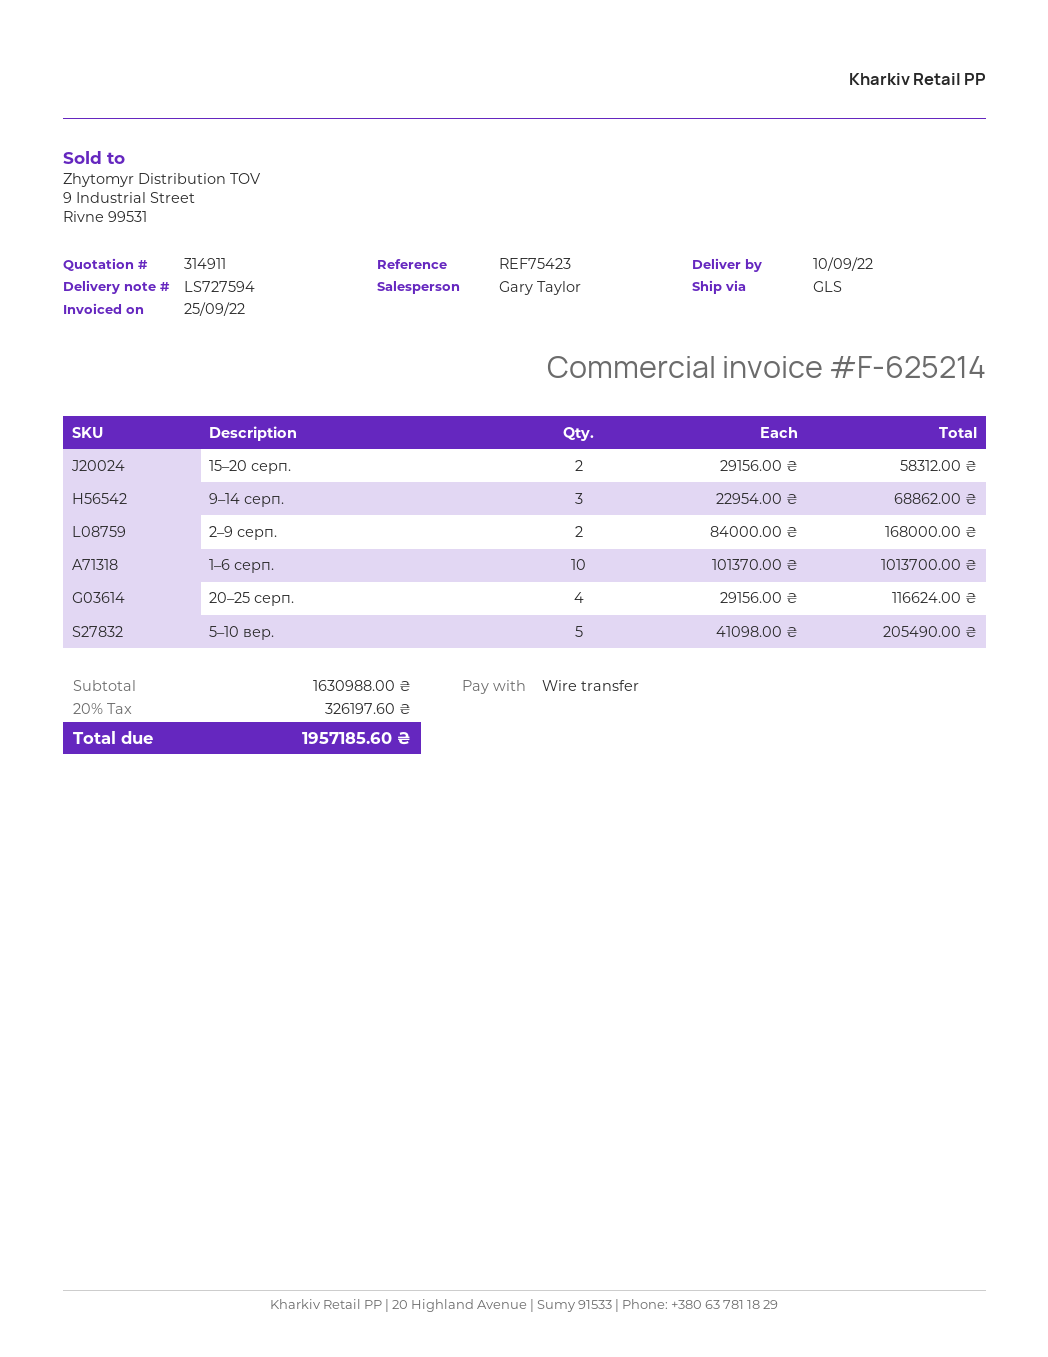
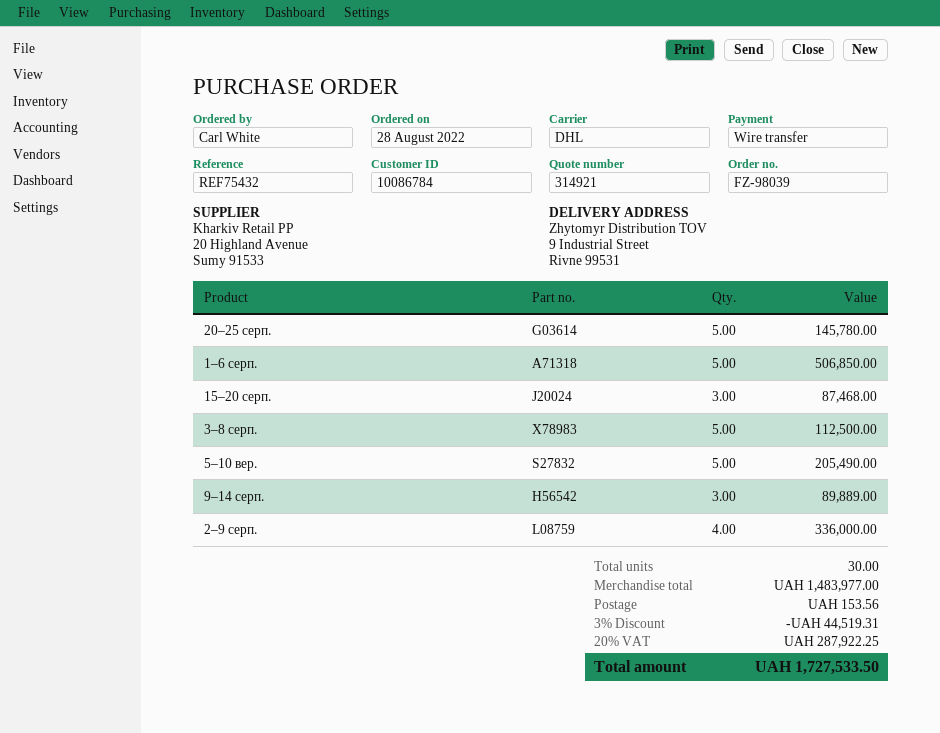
quote number: 314911 -> 314921
reference: REF75423 -> REF75432
shipping method: GLS -> DHL
15–20 серп.: 2 for 58312.00 -> 3 for 87468.00
9–14 серп.: 3 for 68862.00 -> 3 for 89889.00
2–9 серп.: 2 for 168000.00 -> 4 for 336000.00
1–6 серп.: 10 for 1013700.00 -> 5 for 506850.00
20–25 серп.: 4 for 116624.00 -> 5 for 145780.00
3–8 серп.: none -> 5 for 112500.00
subtotal: 1630988.00 -> 1483977.00
discount: none -> 3% = 44519.31
shipping: none -> 153.56
tax: 20% = 326197.60 -> 20% = 287922.25
total: 1957185.60 -> 1727533.50

